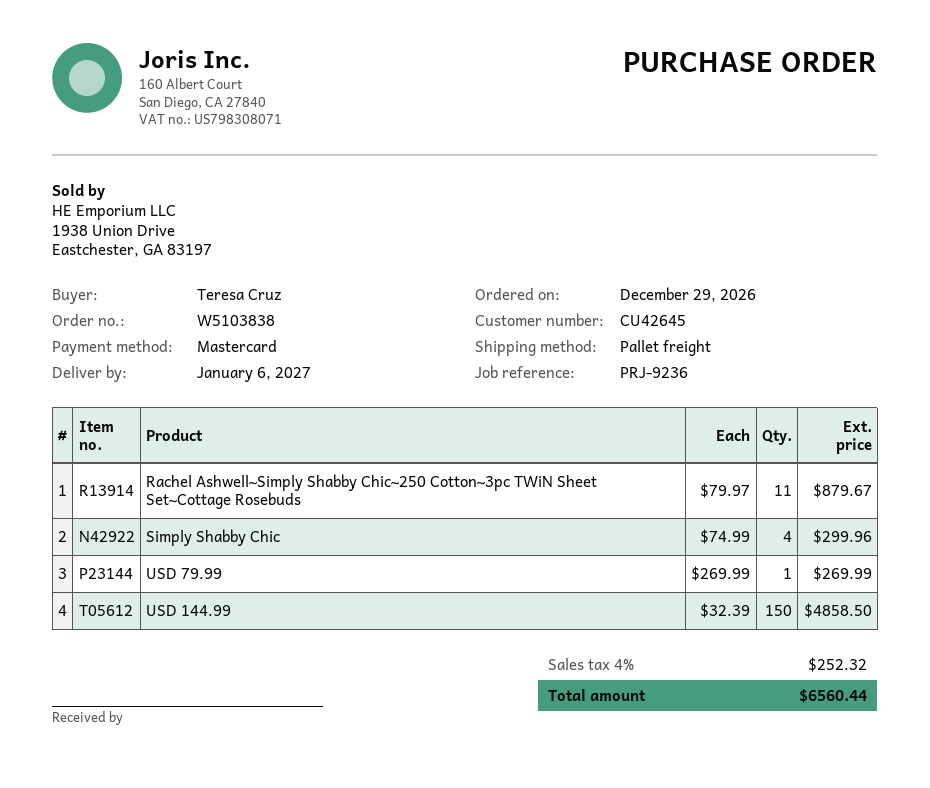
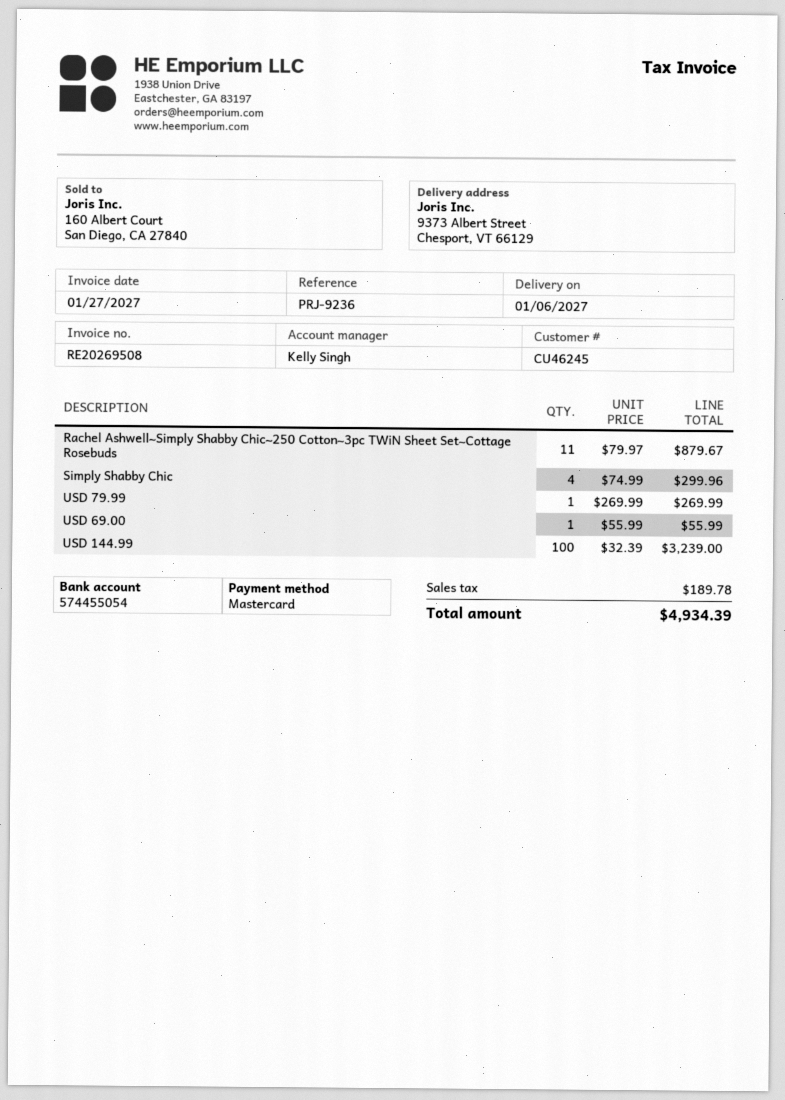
customer number: CU42645 -> CU46245
USD 144.99: 150 x 32.39 = 4858.50 -> 100 x 32.39 = 3239.00
USD 69.00: none -> 1 x 55.99 = 55.99
tax: 252.32 -> 189.78
total: 6560.44 -> 4934.39

